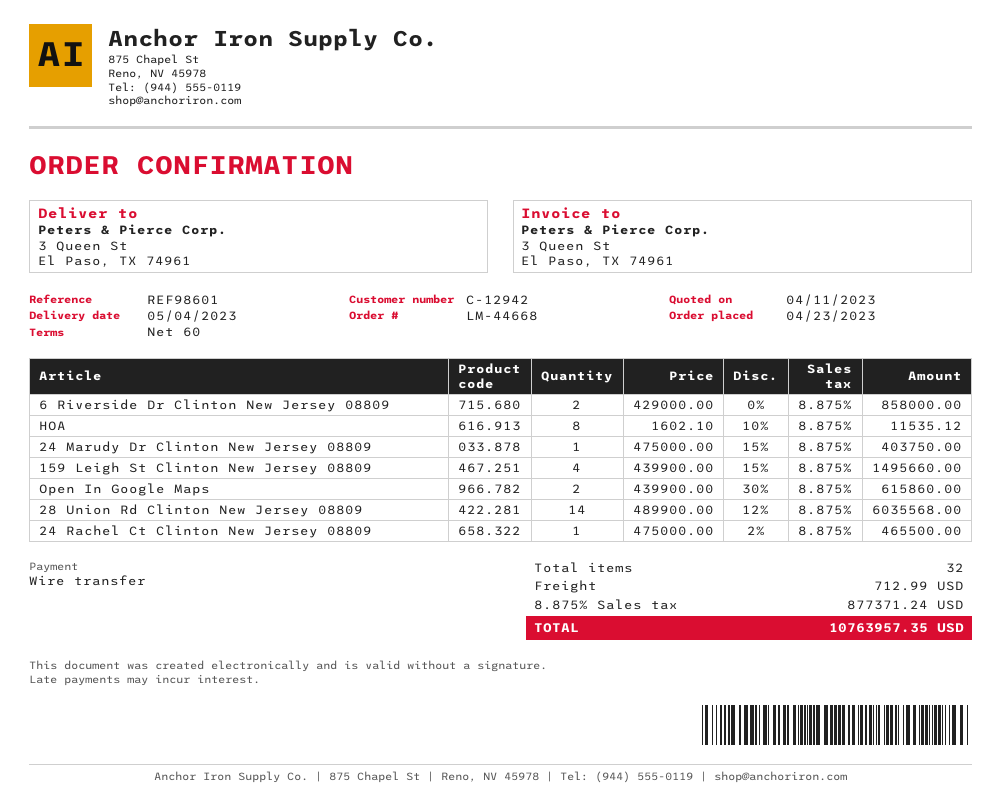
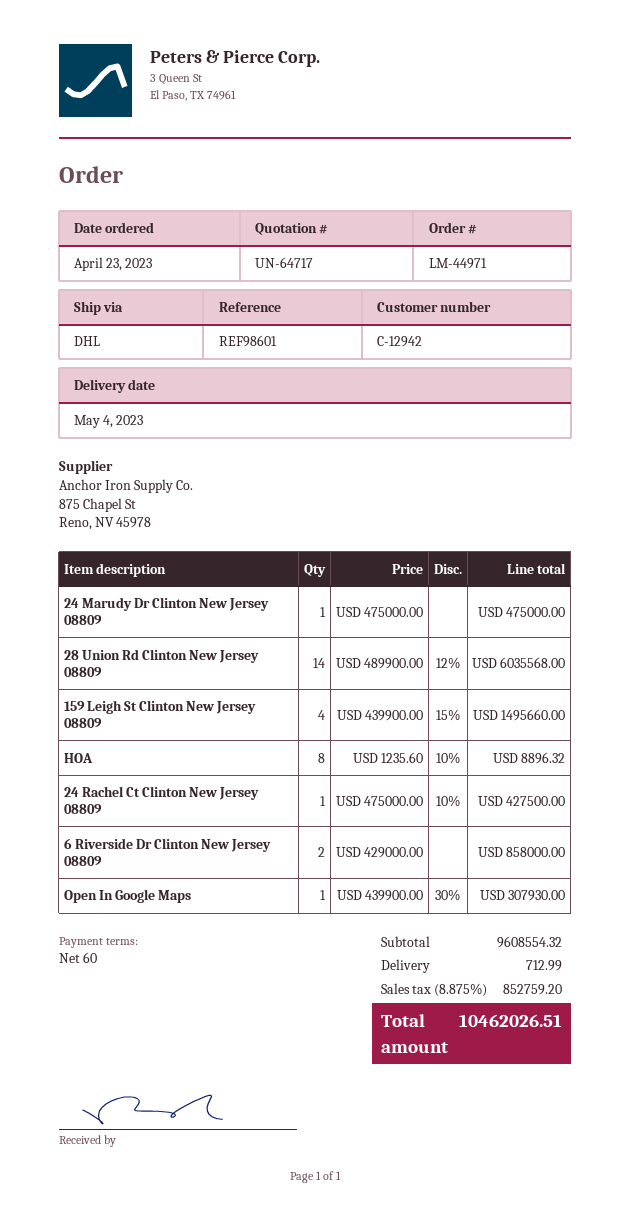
order number: LM-44668 -> LM-44971
HOA: 8 x 1602.10 - 10% = 11535.12 -> 8 x 1235.60 - 10% = 8896.32
24 Marudy Dr Clinton New Jersey 08809: 1 x 475000.00 - 15% = 403750.00 -> 1 x 475000.00 = 475000.00
Open In Google Maps: 2 x 439900.00 - 30% = 615860.00 -> 1 x 439900.00 - 30% = 307930.00
24 Rachel Ct Clinton New Jersey 08809: 1 x 475000.00 - 2% = 465500.00 -> 1 x 475000.00 - 10% = 427500.00
tax: 8.875% = 877371.24 -> 8.875% = 852759.20
total: 10763957.35 -> 10462026.51

